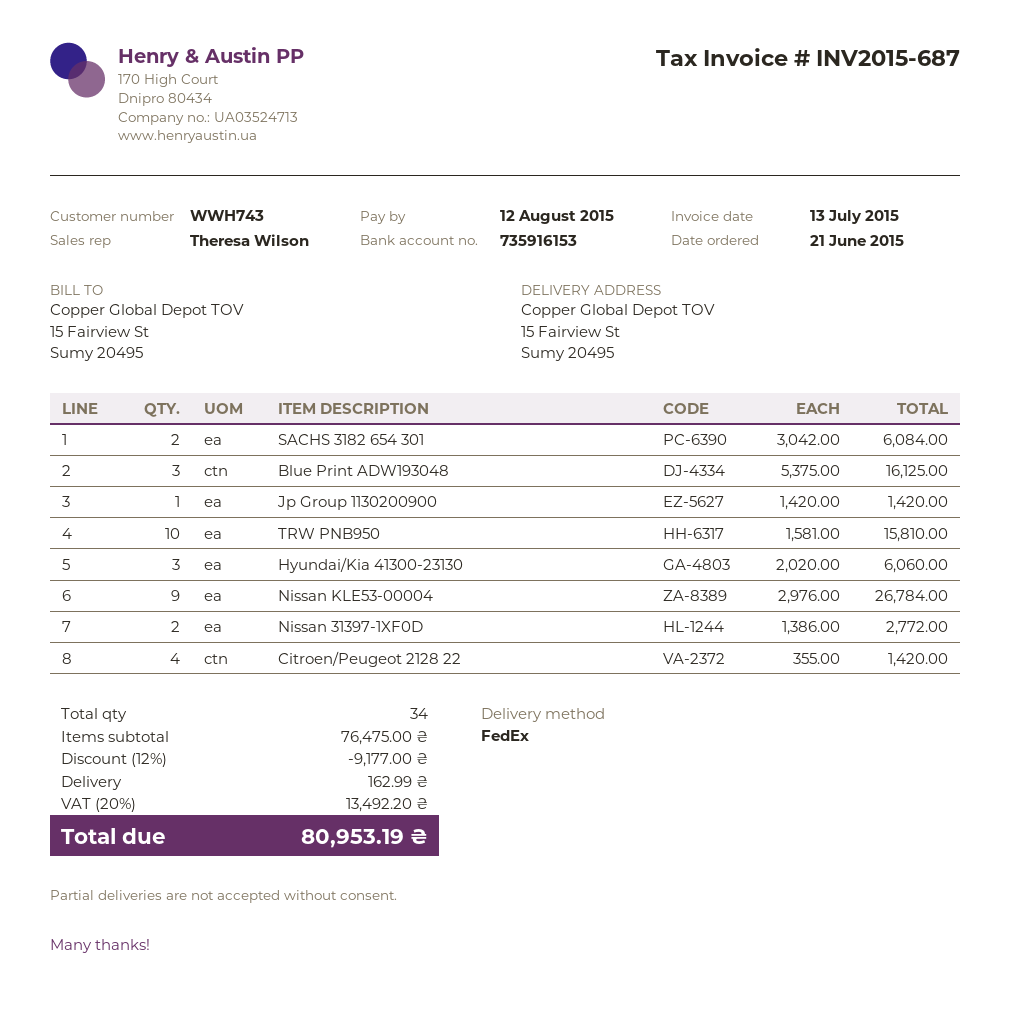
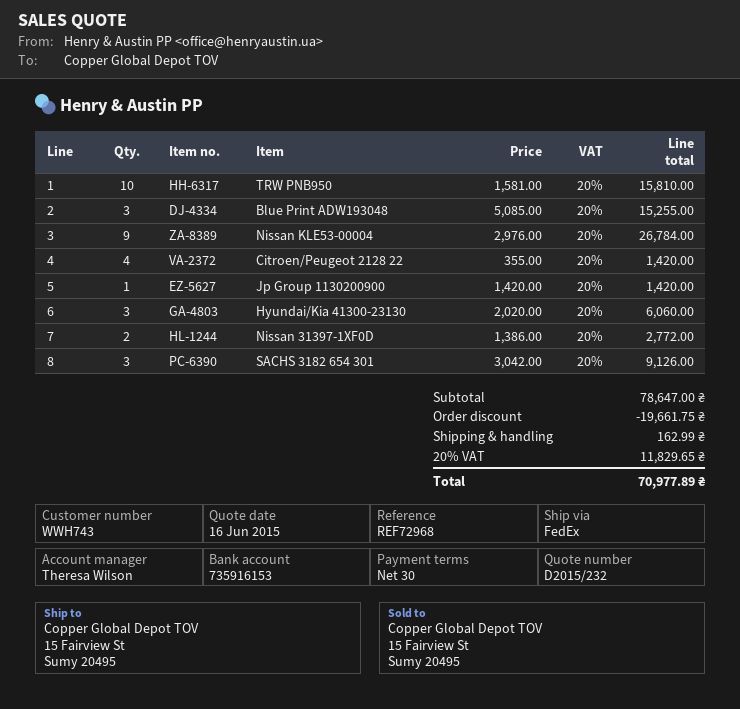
SACHS 3182 654 301: 2 x 3042.00 = 6084.00 -> 3 x 3042.00 = 9126.00
Blue Print ADW193048: 3 x 5375.00 = 16125.00 -> 3 x 5085.00 = 15255.00
subtotal: 76475.00 -> 78647.00
discount: 9177.00 -> 19661.75
tax: 20% = 13492.20 -> 20% = 11829.65
total: 80953.19 -> 70977.89

